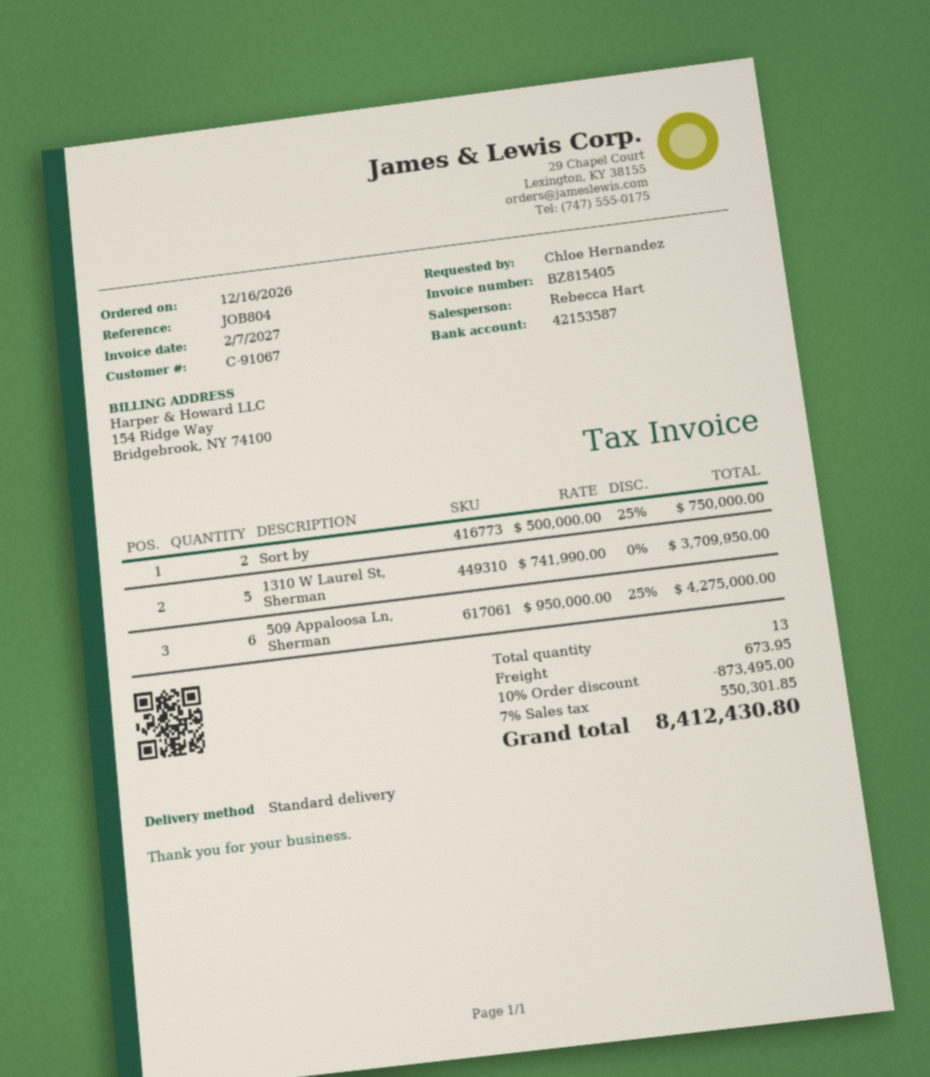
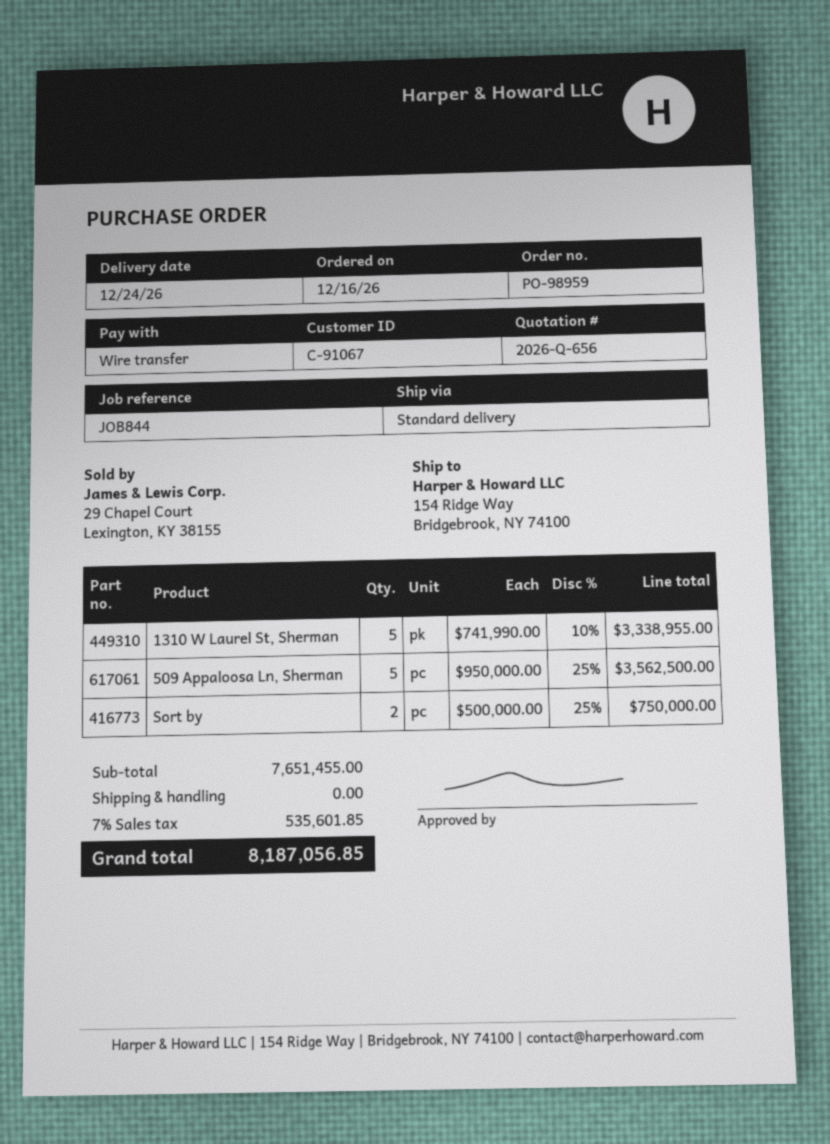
reference: JOB804 -> JOB844
1310 W Laurel St, Sherman: 5 x 741990.00 = 3709950.00 -> 5 x 741990.00 - 10% = 3338955.00
509 Appaloosa Ln, Sherman: 6 x 950000.00 - 25% = 4275000.00 -> 5 x 950000.00 - 25% = 3562500.00
discount: 10% = 873495.00 -> none
shipping: 673.95 -> 0.00
tax: 7% = 550301.85 -> 7% = 535601.85
total: 8412430.80 -> 8187056.85

